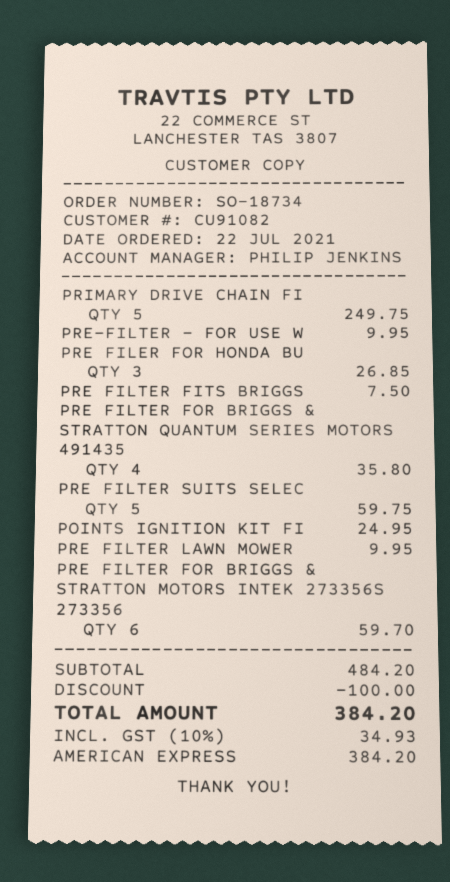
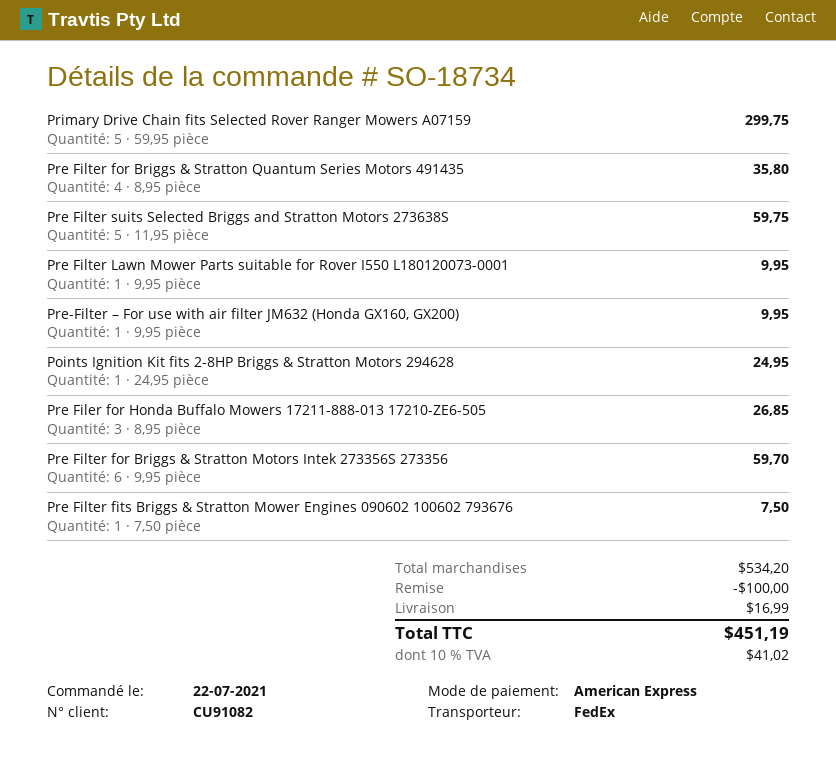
PRIMARY DRIVE CHAIN FI: 5 for 249.75 -> 5 for 299.75
subtotal: 484.20 -> 534.20
shipping: none -> 16.99
tax: 10% = 34.93 -> 10% = 41.02
total: 384.20 -> 451.19

